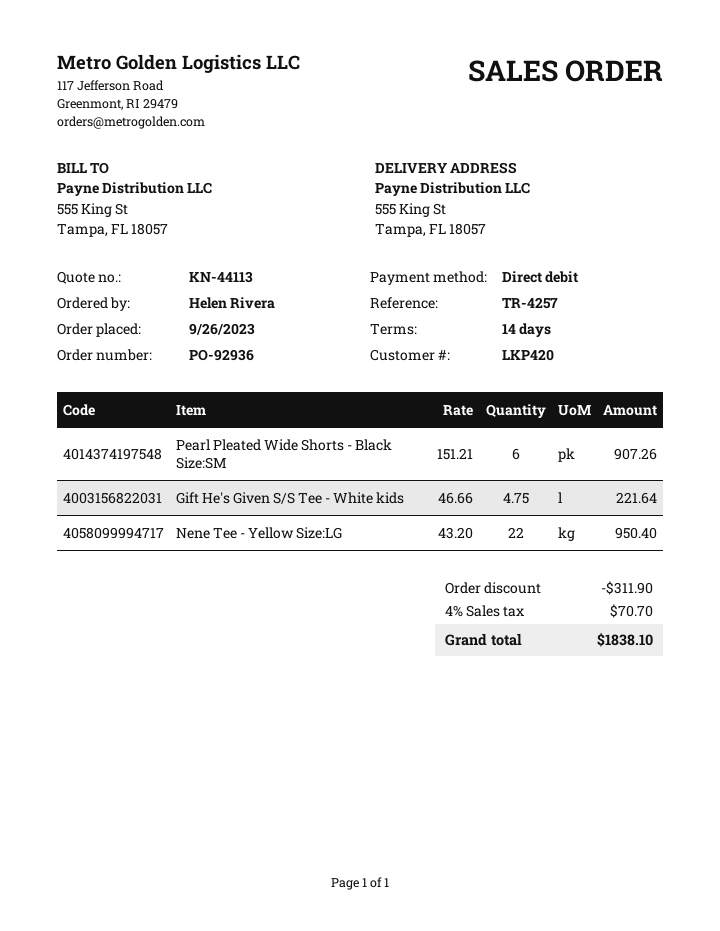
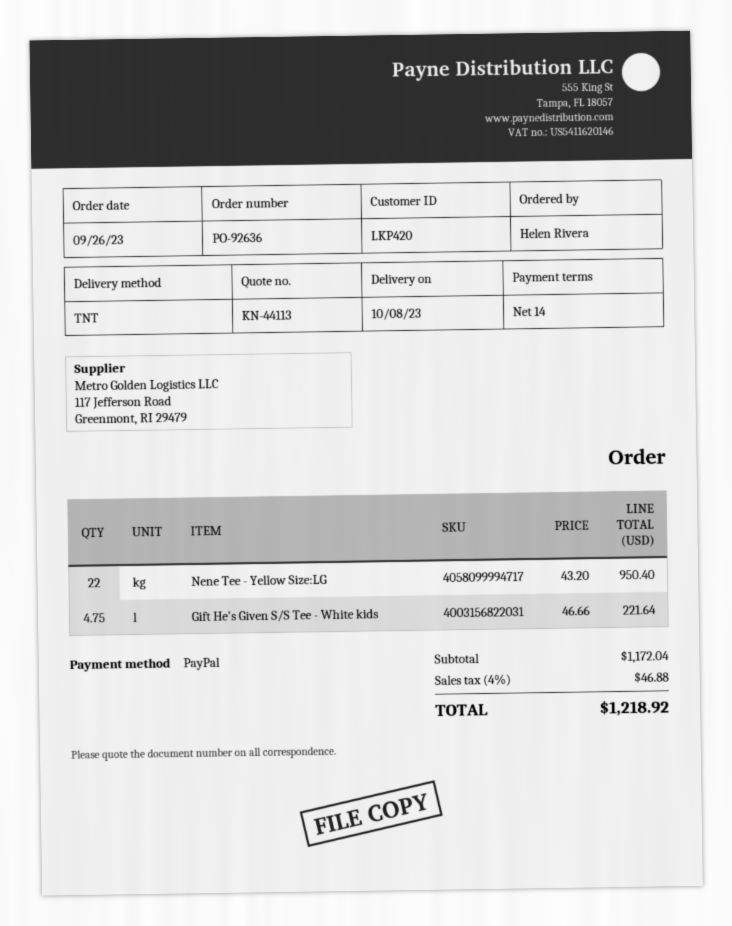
order number: PO-92936 -> PO-92636
payment method: direct debit -> PayPal
Pearl Pleated Wide Shorts - Black Size:SM: 6 x 151.21 = 907.26 -> none
discount: 311.90 -> none
tax: 4% = 70.70 -> 4% = 46.88
total: 1838.10 -> 1218.92

